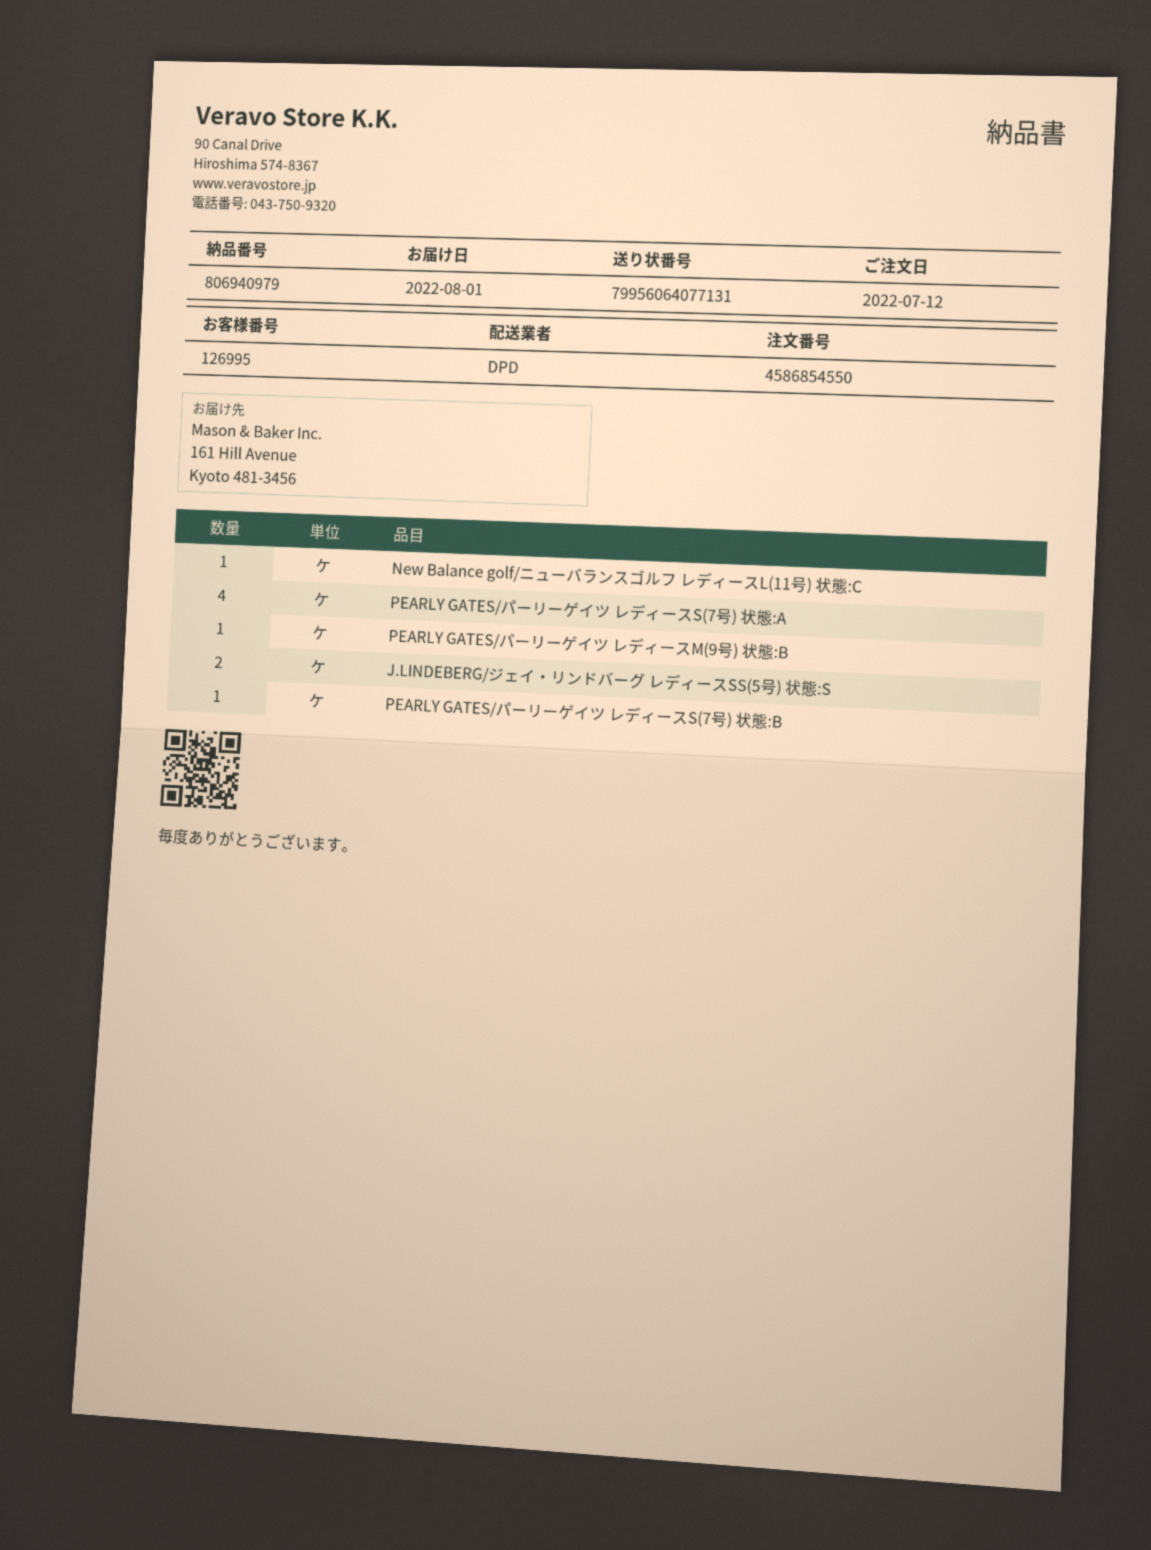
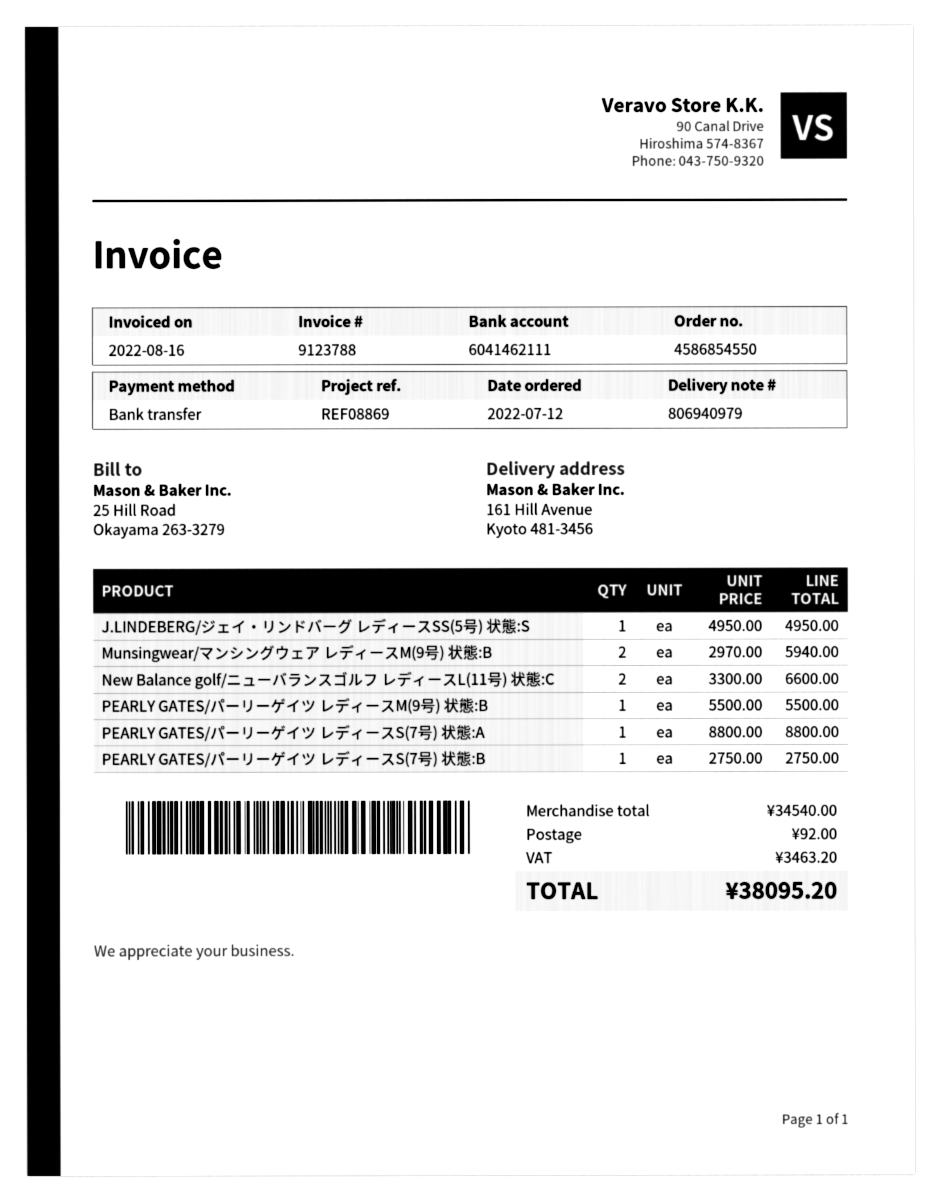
New Balance golf/ニューバランスゴルフ レディースL(11号) 状態:C: 1 -> 2
PEARLY GATES/パーリーゲイツ レディースS(7号) 状態:A: 4 -> 1
J.LINDEBERG/ジェイ・リンドバーグ レディースSS(5号) 状態:S: 2 -> 1
Munsingwear/マンシングウェア レディースM(9号) 状態:B: none -> 2

